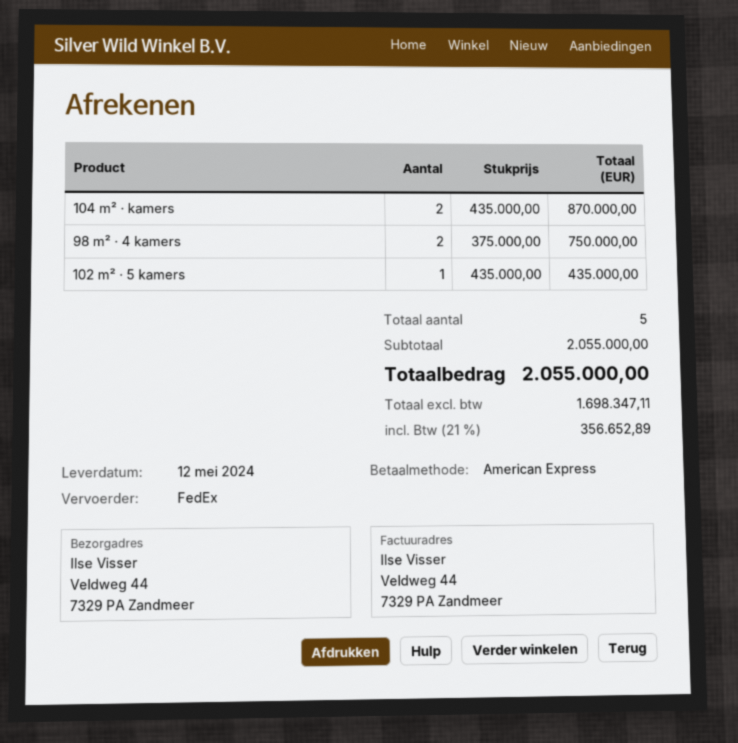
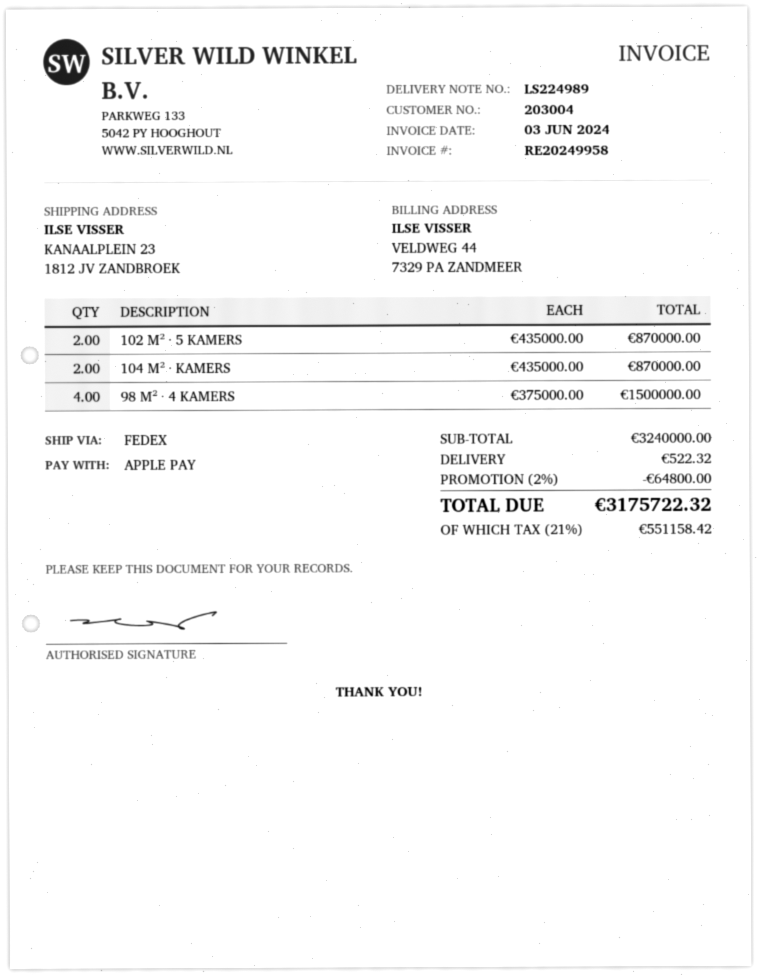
payment method: American Express -> Apple Pay
ship to: Veldweg 44, 7329 PA Zandmeer -> KANAALPLEIN 23, 1812 JV ZANDBROEK
98 m² · 4 kamers: 2 x 375000.00 = 750000.00 -> 4 x 375000.00 = 1500000.00
102 m² · 5 kamers: 1 x 435000.00 = 435000.00 -> 2 x 435000.00 = 870000.00
subtotal: 2055000.00 -> 3240000.00
discount: none -> 2% = 64800.00
shipping: none -> 522.32
tax: 21% = 356652.89 -> 21% = 551158.42
total: 2055000.00 -> 3175722.32

